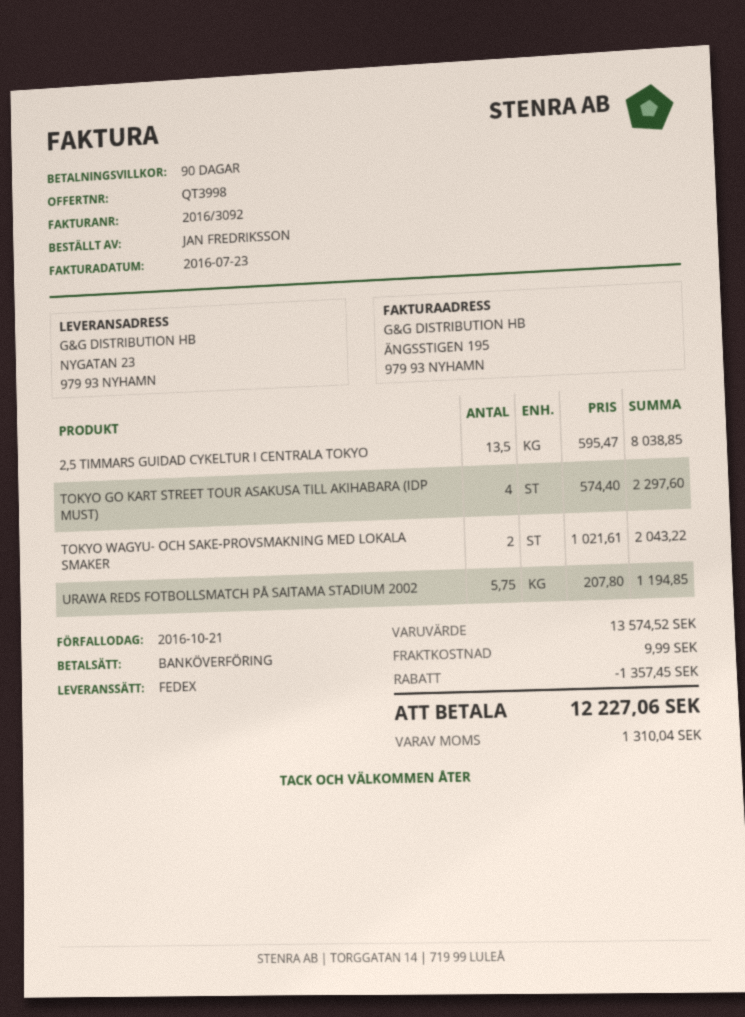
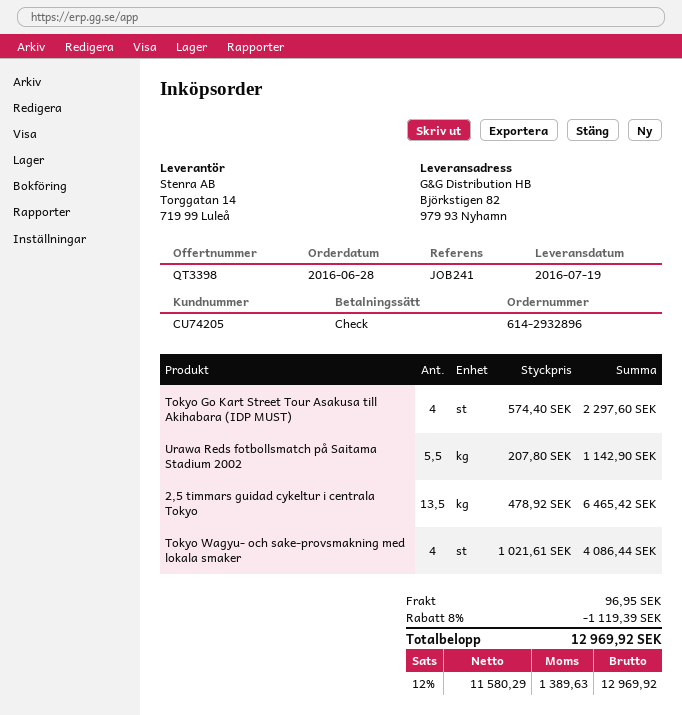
quote number: QT3998 -> QT3398
payment method: bank transfer -> cheque
ship to: NYGATAN 23, 979 93 NYHAMN -> Björkstigen 82, 979 93 Nyhamn
2,5 TIMMARS GUIDAD CYKELTUR I CENTRALA TOKYO: 13.5 x 595.47 = 8038.85 -> 13.5 x 478.92 = 6465.42
TOKYO WAGYU- OCH SAKE-PROVSMAKNING MED LOKALA SMAKER: 2 x 1021.61 = 2043.22 -> 4 x 1021.61 = 4086.44
URAWA REDS FOTBOLLSMATCH PÅ SAITAMA STADIUM 2002: 5.75 x 207.80 = 1194.85 -> 5.5 x 207.80 = 1142.90
discount: 1357.45 -> 1119.39
shipping: 9.99 -> 96.95
tax: 1310.04 -> 1389.63
total: 12227.06 -> 12969.92

